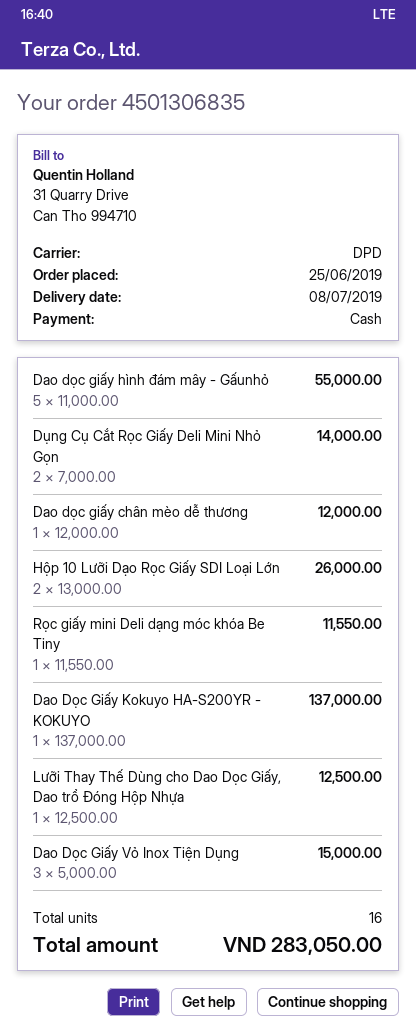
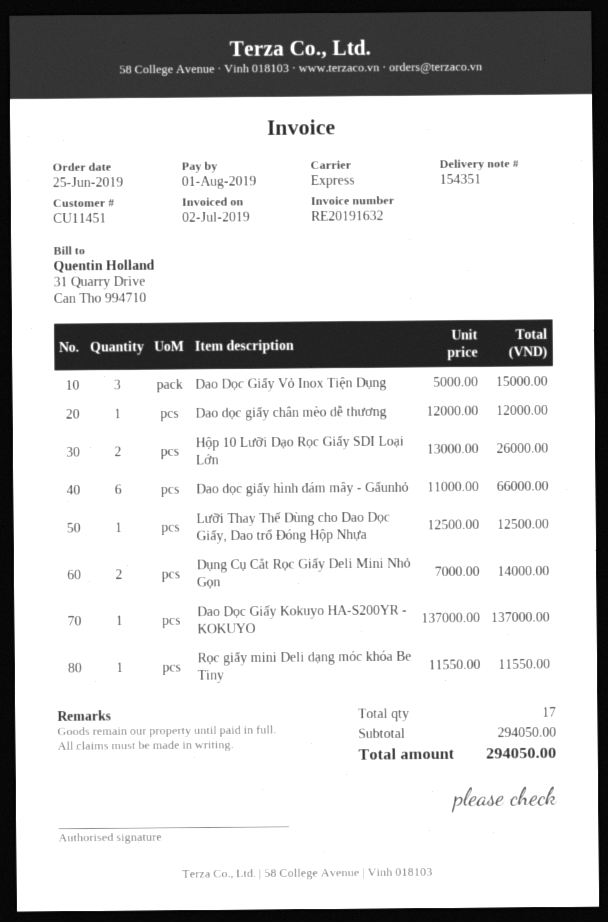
shipping method: DPD -> express
Dao dọc giấy hình đám mây - Gấunhỏ: 5 x 11000.00 = 55000.00 -> 6 x 11000.00 = 66000.00
total quantity: 16 -> 17
total: 283050.00 -> 294050.00

